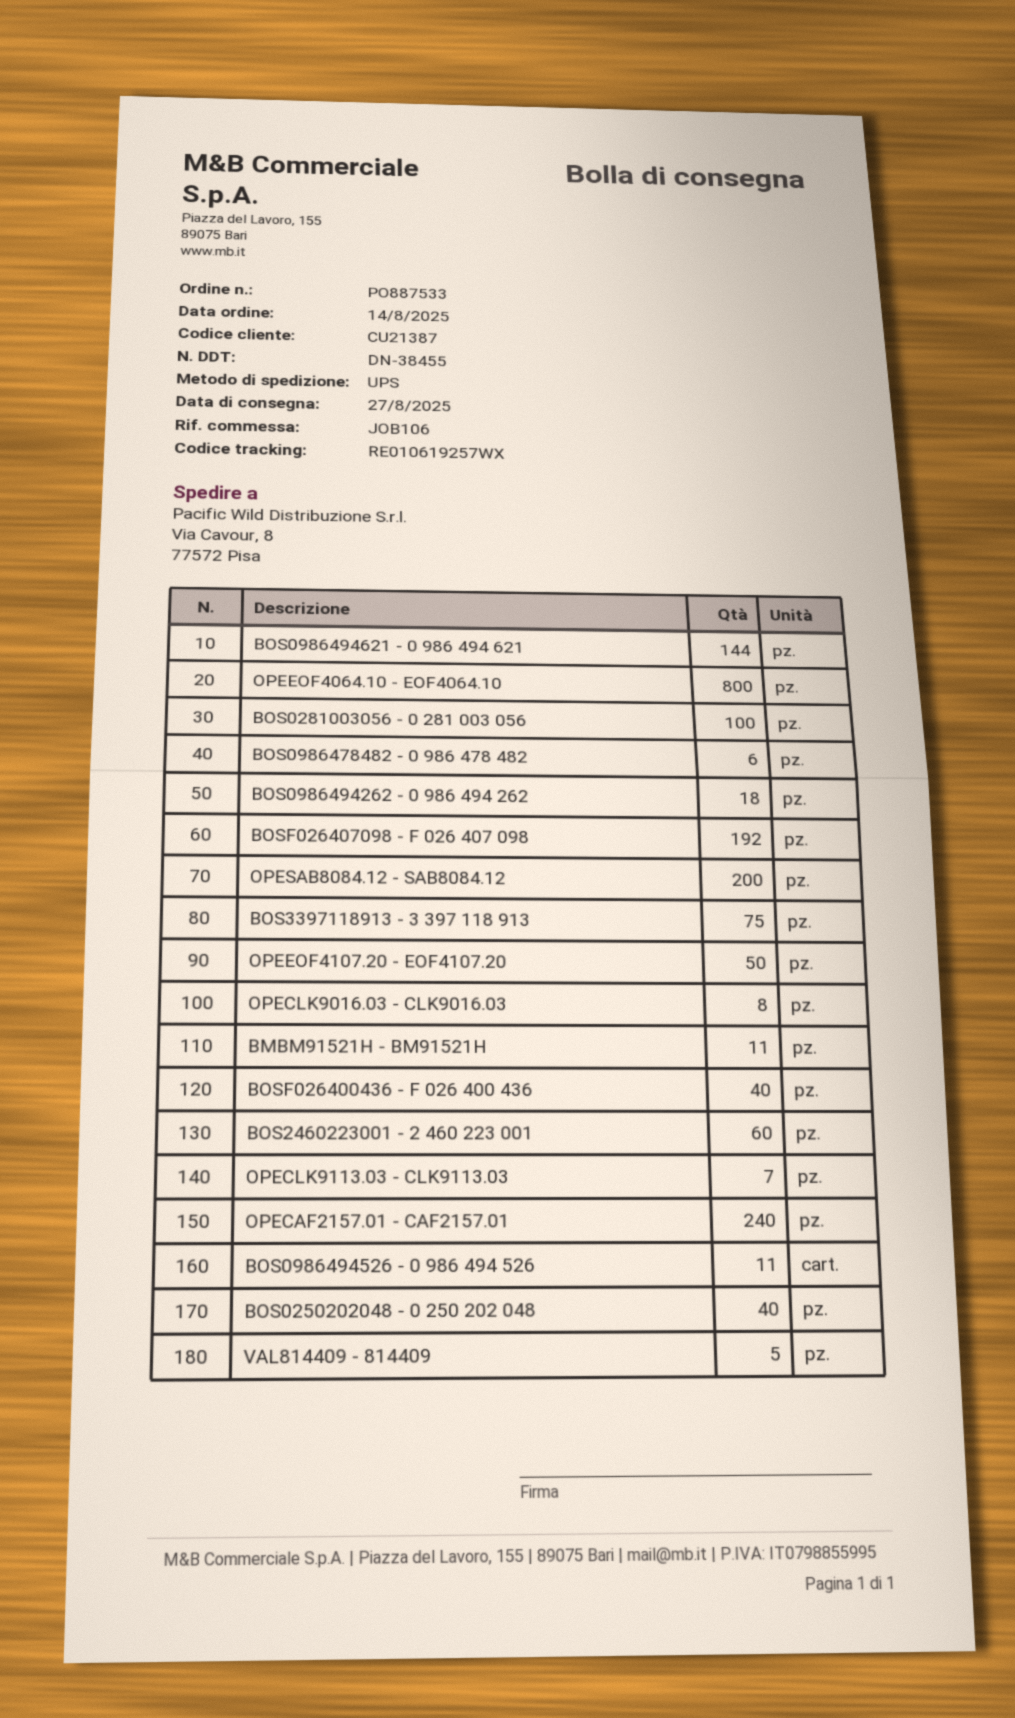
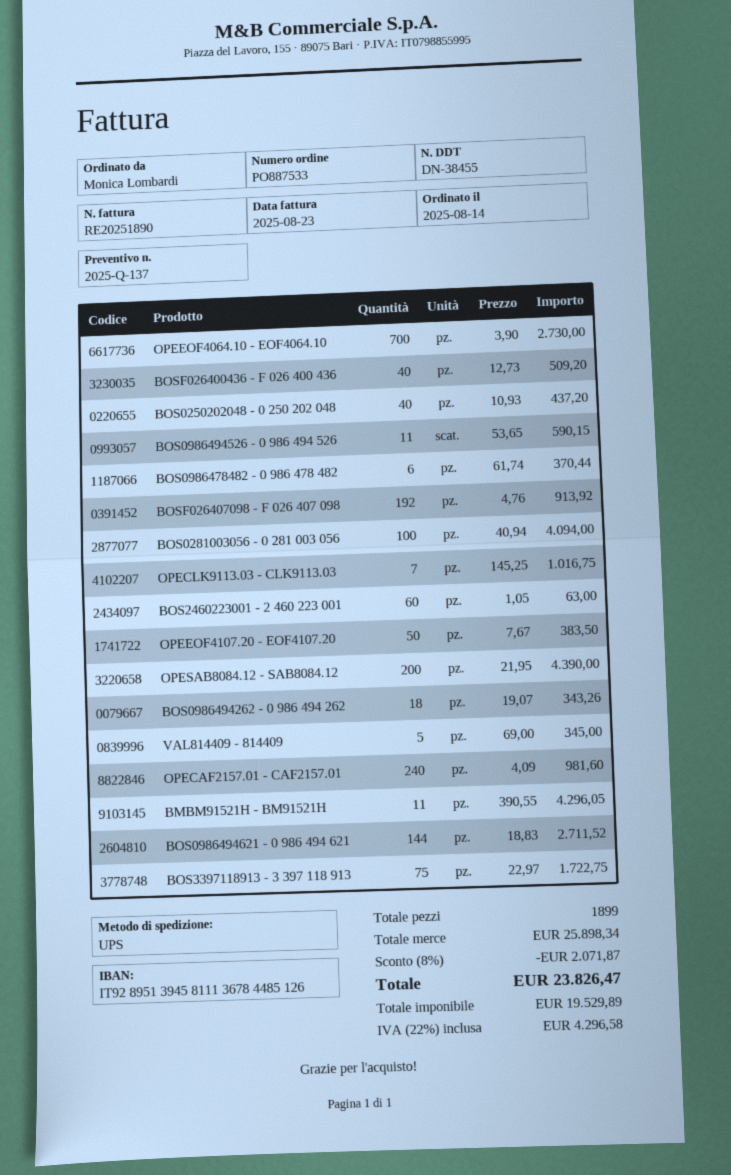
OPEEOF4064.10 - EOF4064.10: 800 -> 700
OPECLK9016.03 - CLK9016.03: 8 -> none

